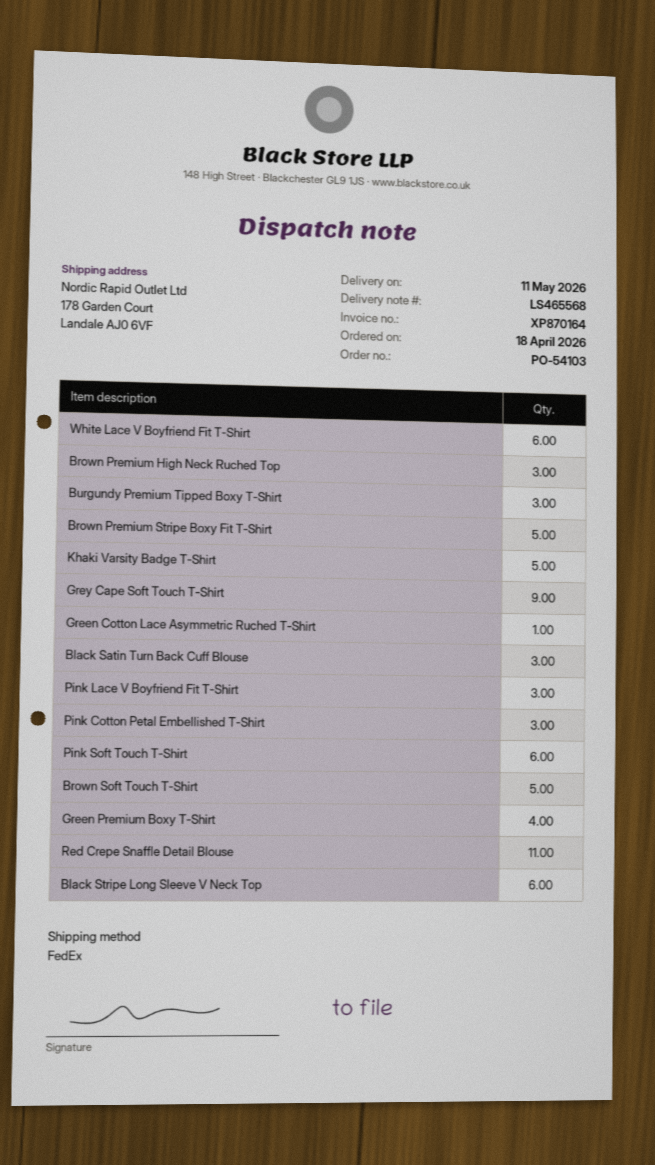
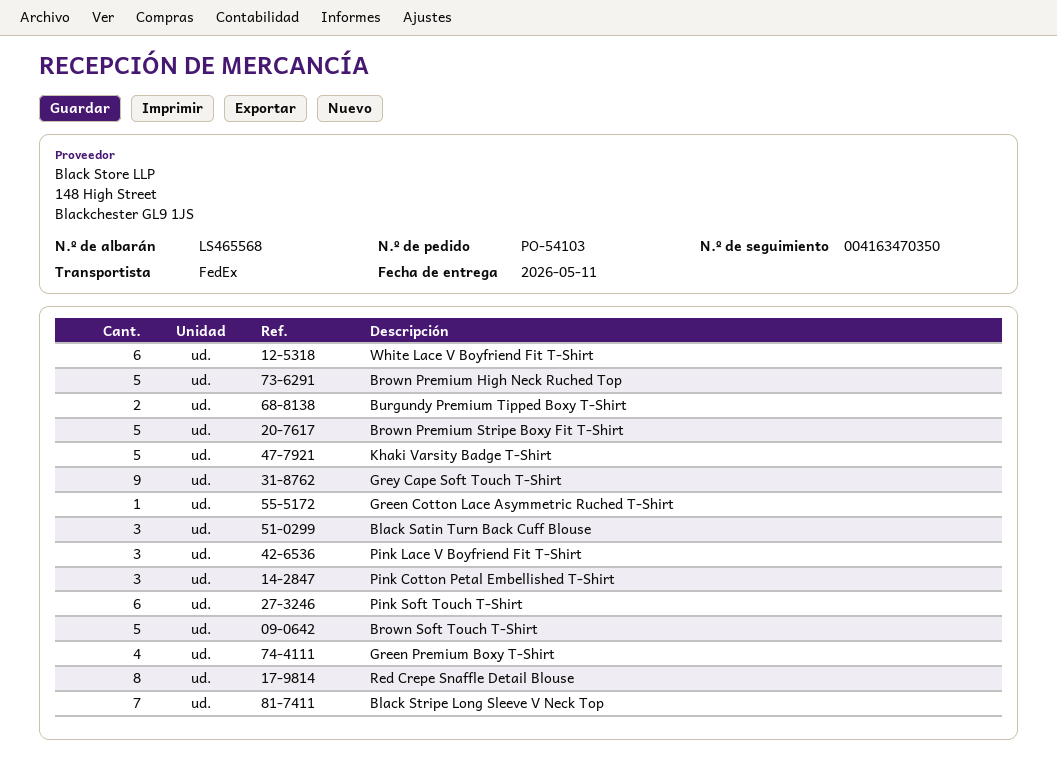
Brown Premium High Neck Ruched Top: 3 -> 5
Burgundy Premium Tipped Boxy T-Shirt: 3 -> 2
Red Crepe Snaffle Detail Blouse: 11 -> 8
Black Stripe Long Sleeve V Neck Top: 6 -> 7

